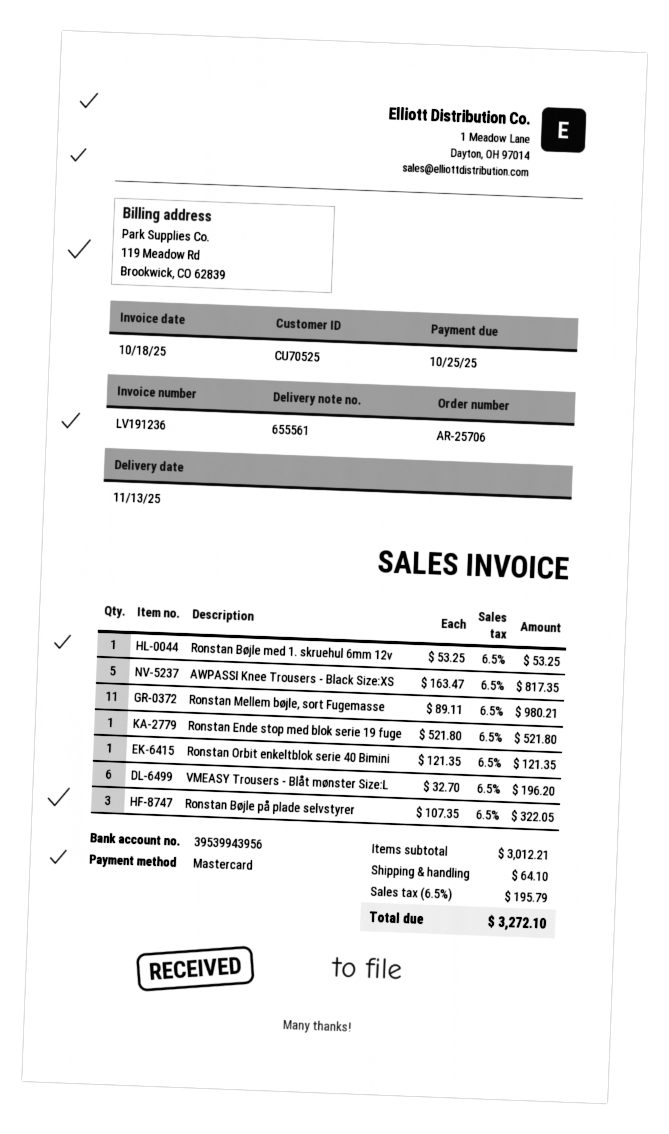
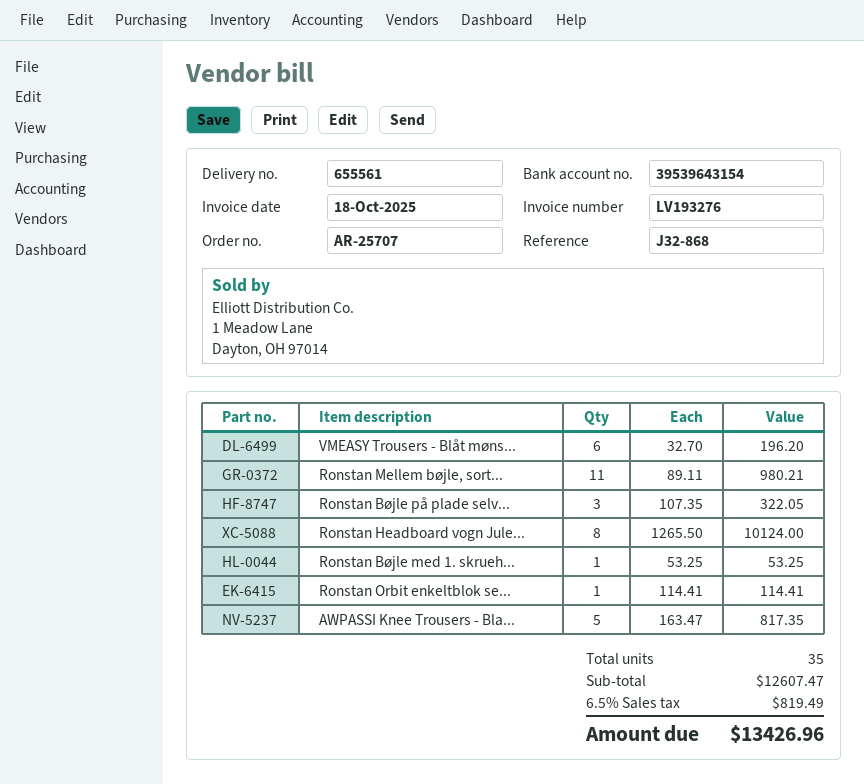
order number: AR-25706 -> AR-25707
invoice number: LV191236 -> LV193276
bank account: 39539943956 -> 39539643154
Ronstan Ende stop med blok serie 19 fuge: 1 x 521.80 = 521.80 -> none
Ronstan Orbit enkeltblok serie 40 Bimini: 1 x 121.35 = 121.35 -> 1 x 114.41 = 114.41
Ronstan Headboard vogn Jule...: none -> 8 x 1265.50 = 10124.00
subtotal: 3012.21 -> 12607.47
shipping: 64.10 -> none
tax: 6.5% = 195.79 -> 6.5% = 819.49
total: 3272.10 -> 13426.96

